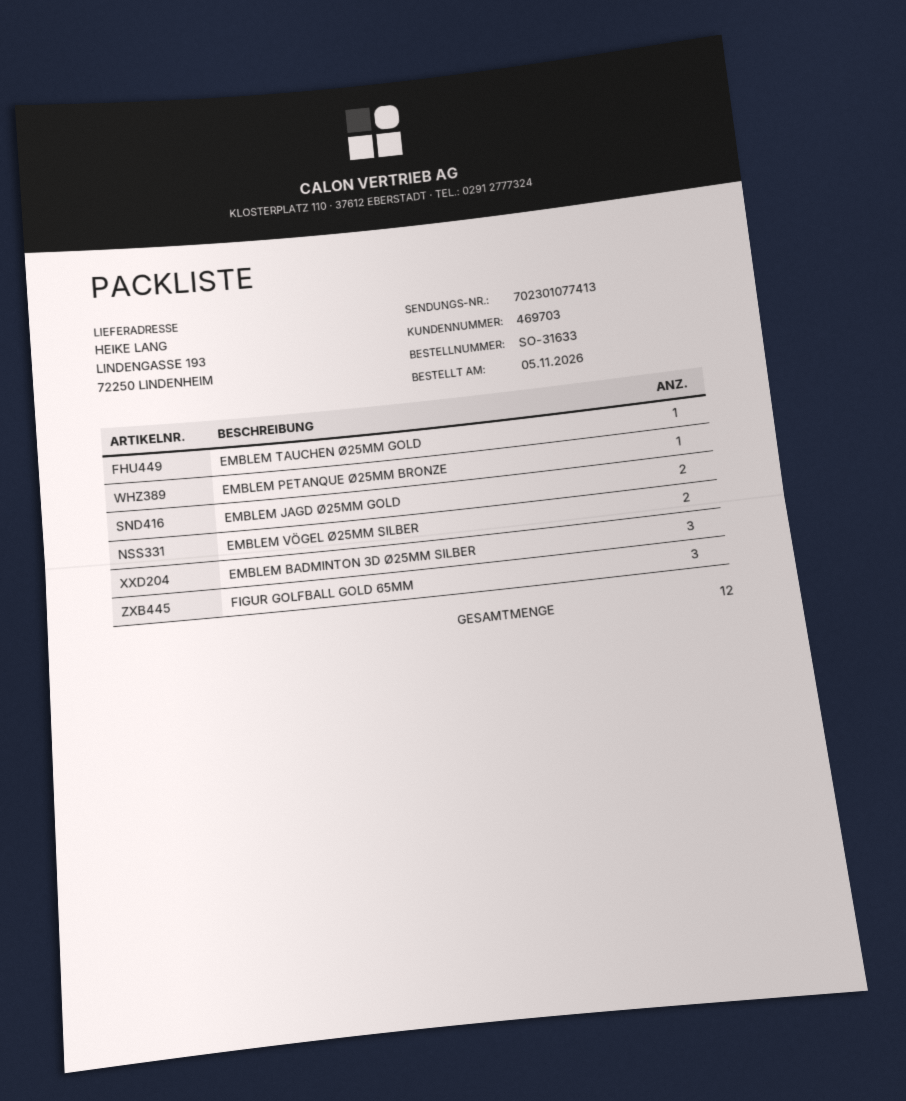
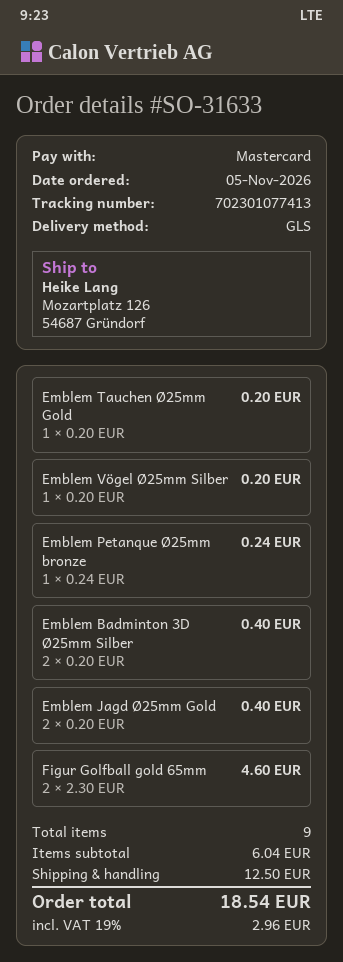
ship to: LINDENGASSE 193, 72250 LINDENHEIM -> Mozartplatz 126, 54687 Gründorf
EMBLEM VÖGEL Ø25MM SILBER: 2 -> 1
EMBLEM BADMINTON 3D Ø25MM SILBER: 3 -> 2
FIGUR GOLFBALL GOLD 65MM: 3 -> 2
total quantity: 12 -> 9

